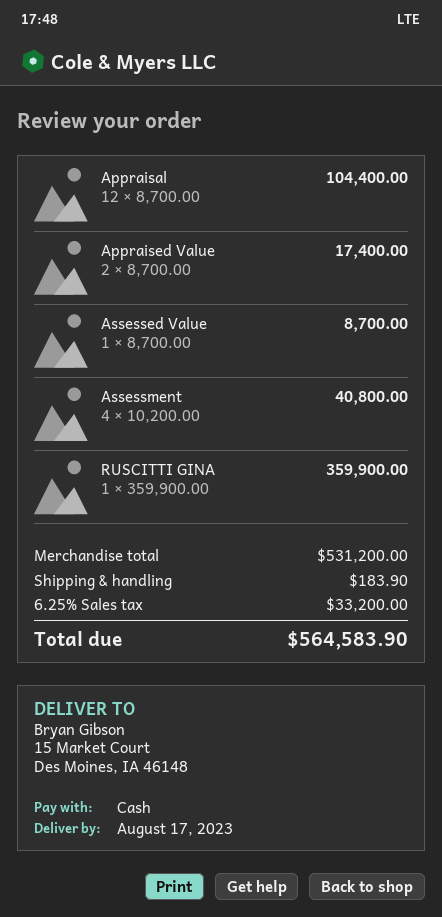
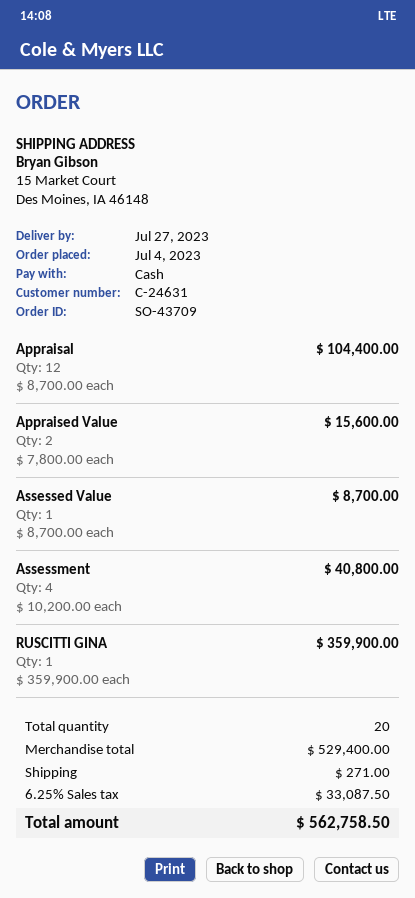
delivery date: 2023-08-17 -> 2023-07-27
Appraised Value: 2 x 8700.00 = 17400.00 -> 2 x 7800.00 = 15600.00
subtotal: 531200.00 -> 529400.00
shipping: 183.90 -> 271.00
tax: 6.25% = 33200.00 -> 6.25% = 33087.50
total: 564583.90 -> 562758.50

